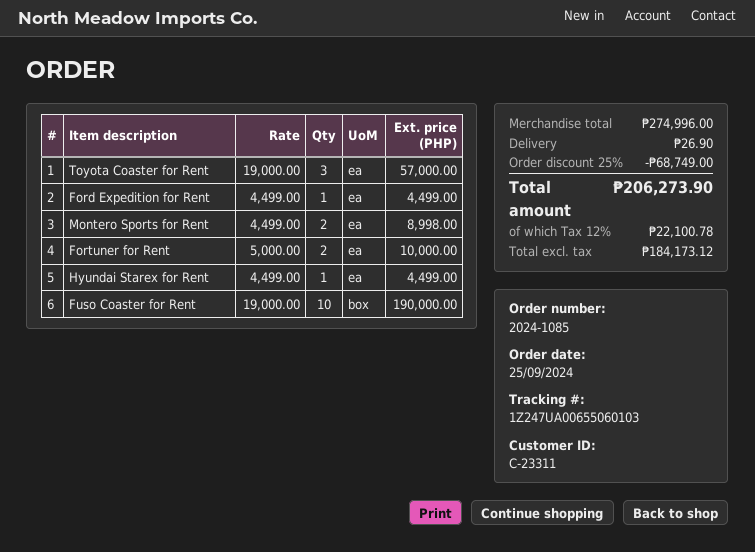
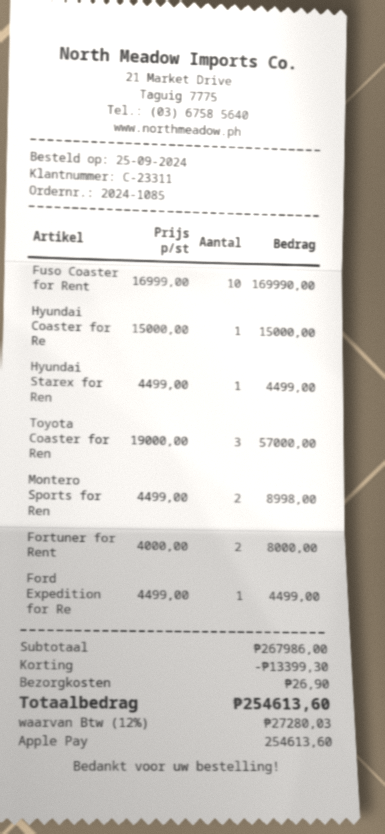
Fortuner for Rent: 2 x 5000.00 = 10000.00 -> 2 x 4000.00 = 8000.00
Fuso Coaster for Rent: 10 x 19000.00 = 190000.00 -> 10 x 16999.00 = 169990.00
Hyundai Coaster for Re: none -> 1 x 15000.00 = 15000.00
subtotal: 274996.00 -> 267986.00
discount: 68749.00 -> 13399.30
tax: 12% = 22100.78 -> 12% = 27280.03
total: 206273.90 -> 254613.60

